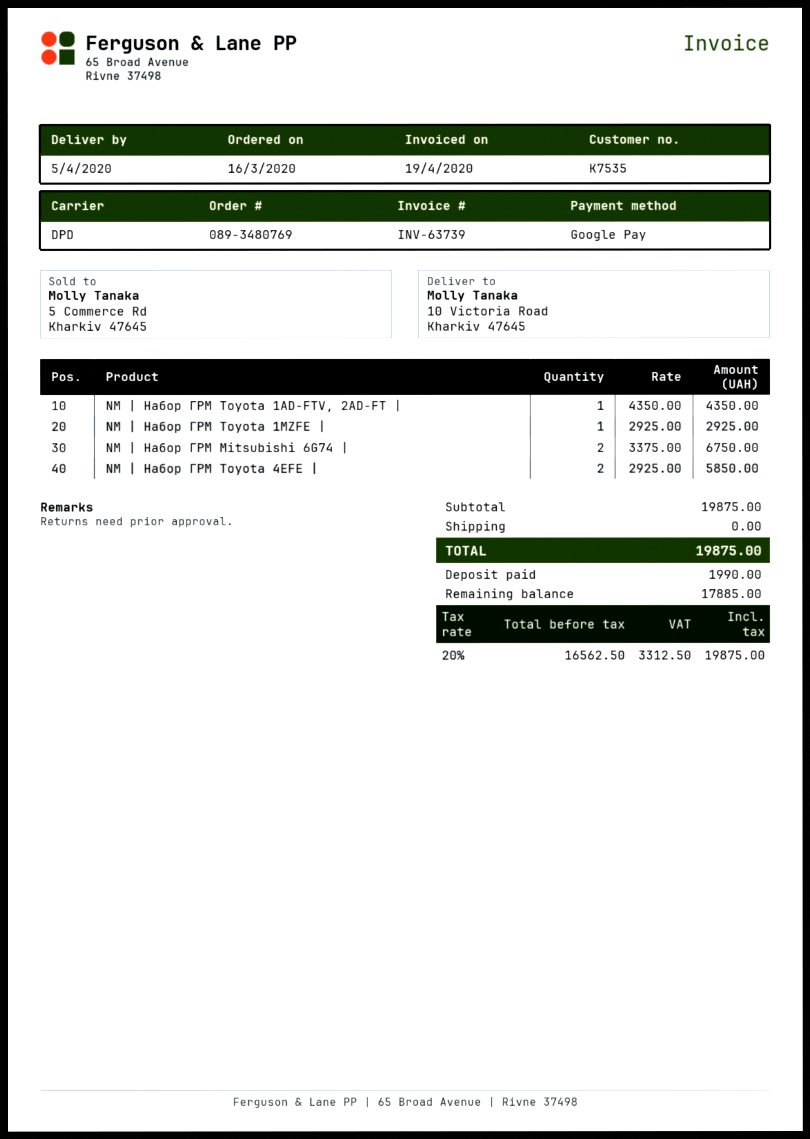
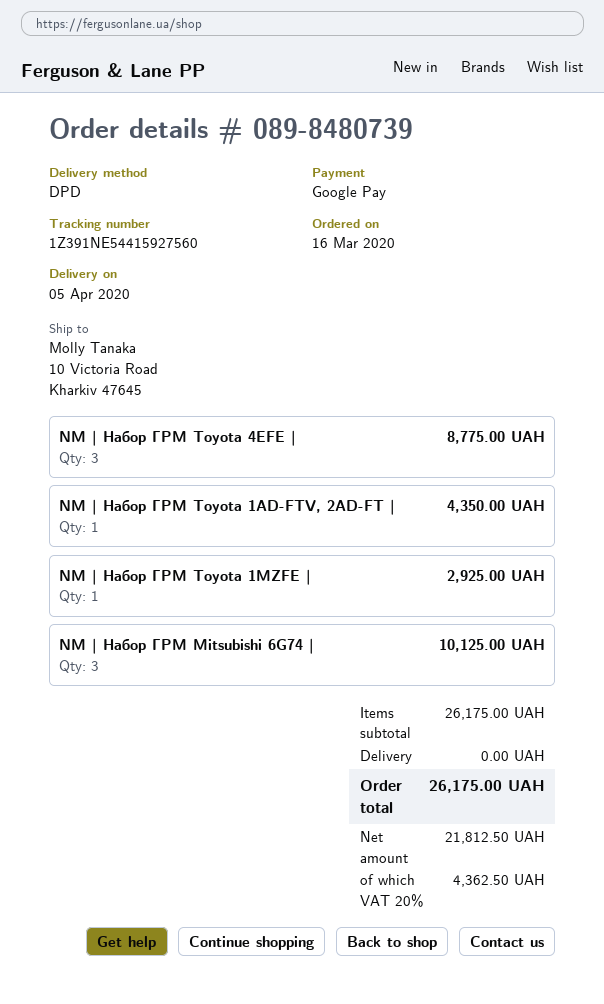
order number: 089-3480769 -> 089-8480739
NM | Набор ГРМ Mitsubishi 6G74 |: 2 for 6750.00 -> 3 for 10125.00
NM | Набор ГРМ Toyota 4EFE |: 2 for 5850.00 -> 3 for 8775.00
subtotal: 19875.00 -> 26175.00
net: 16562.50 -> 21812.50
tax: 20% = 3312.50 -> 20% = 4362.50
total: 19875.00 -> 26175.00

